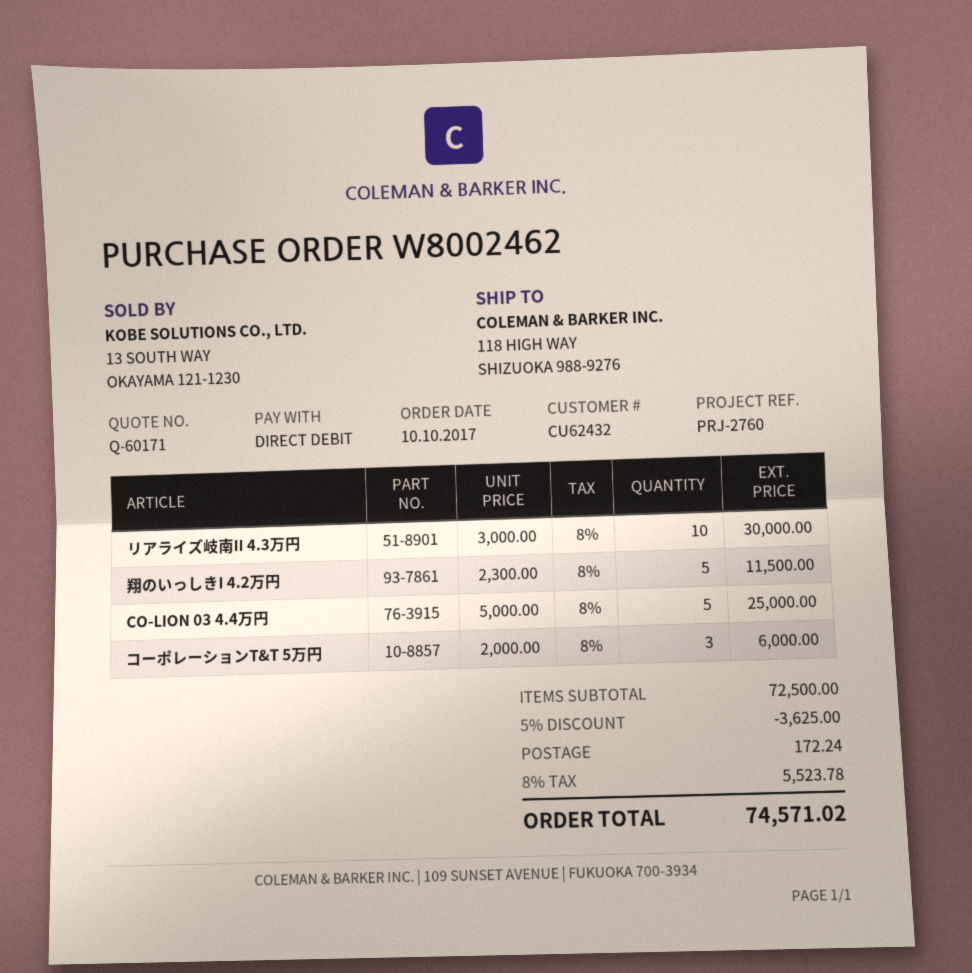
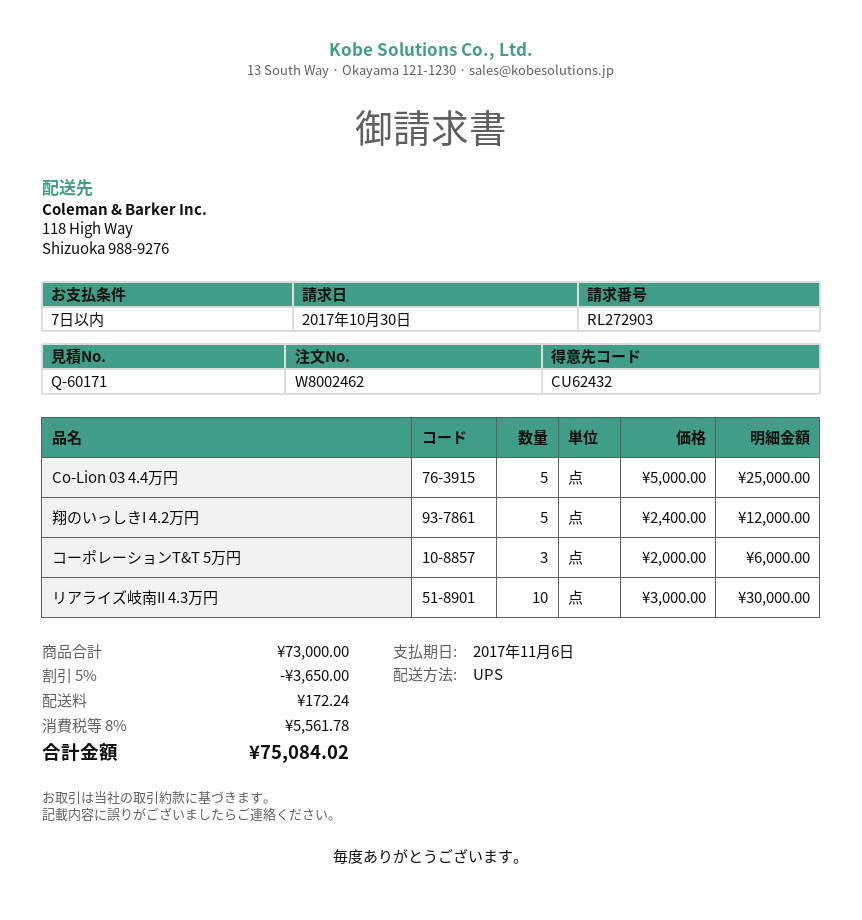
翔のいっしきI 4.2万円: 5 x 2300.00 = 11500.00 -> 5 x 2400.00 = 12000.00
subtotal: 72500.00 -> 73000.00
discount: 5% = 3625.00 -> 5% = 3650.00
tax: 8% = 5523.78 -> 8% = 5561.78
total: 74571.02 -> 75084.02

